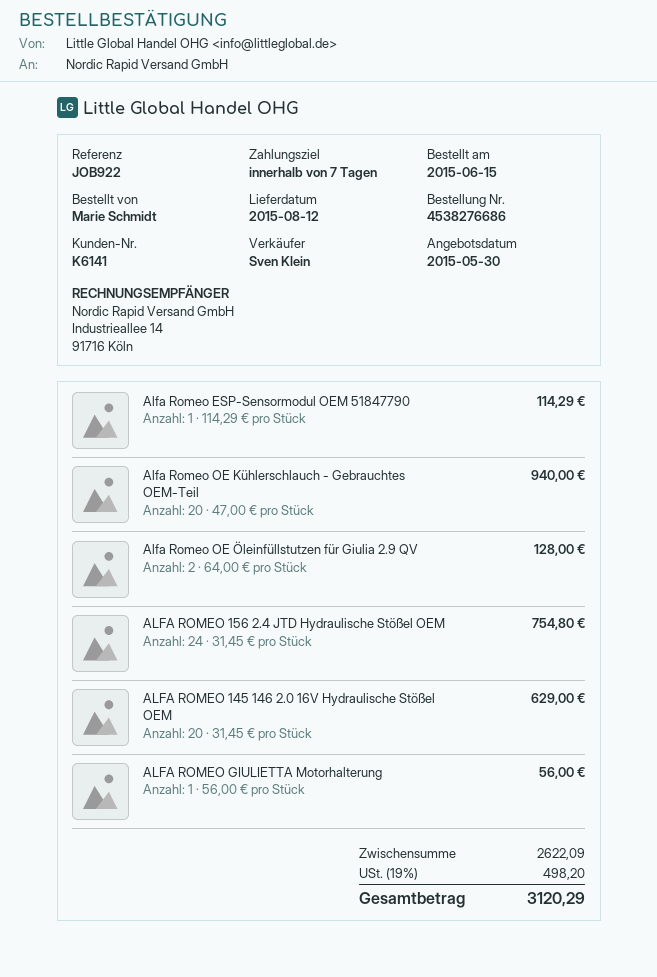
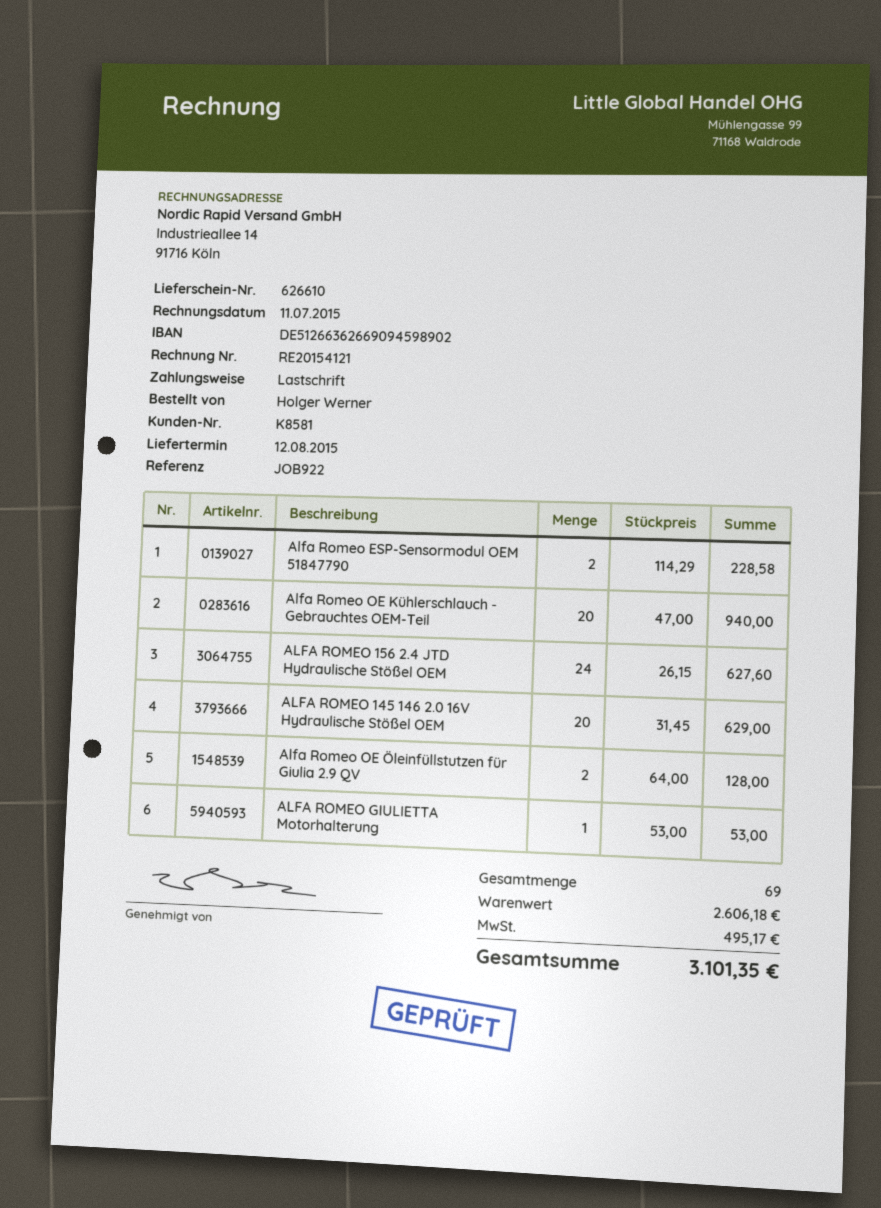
customer number: K6141 -> K8581
ordered by: Marie Schmidt -> Holger Werner
Alfa Romeo ESP-Sensormodul OEM 51847790: 1 x 114.29 = 114.29 -> 2 x 114.29 = 228.58
ALFA ROMEO 156 2.4 JTD Hydraulische Stößel OEM: 24 x 31.45 = 754.80 -> 24 x 26.15 = 627.60
ALFA ROMEO GIULIETTA Motorhalterung: 1 x 56.00 = 56.00 -> 1 x 53.00 = 53.00
subtotal: 2622.09 -> 2606.18
tax: 498.20 -> 495.17
total: 3120.29 -> 3101.35

